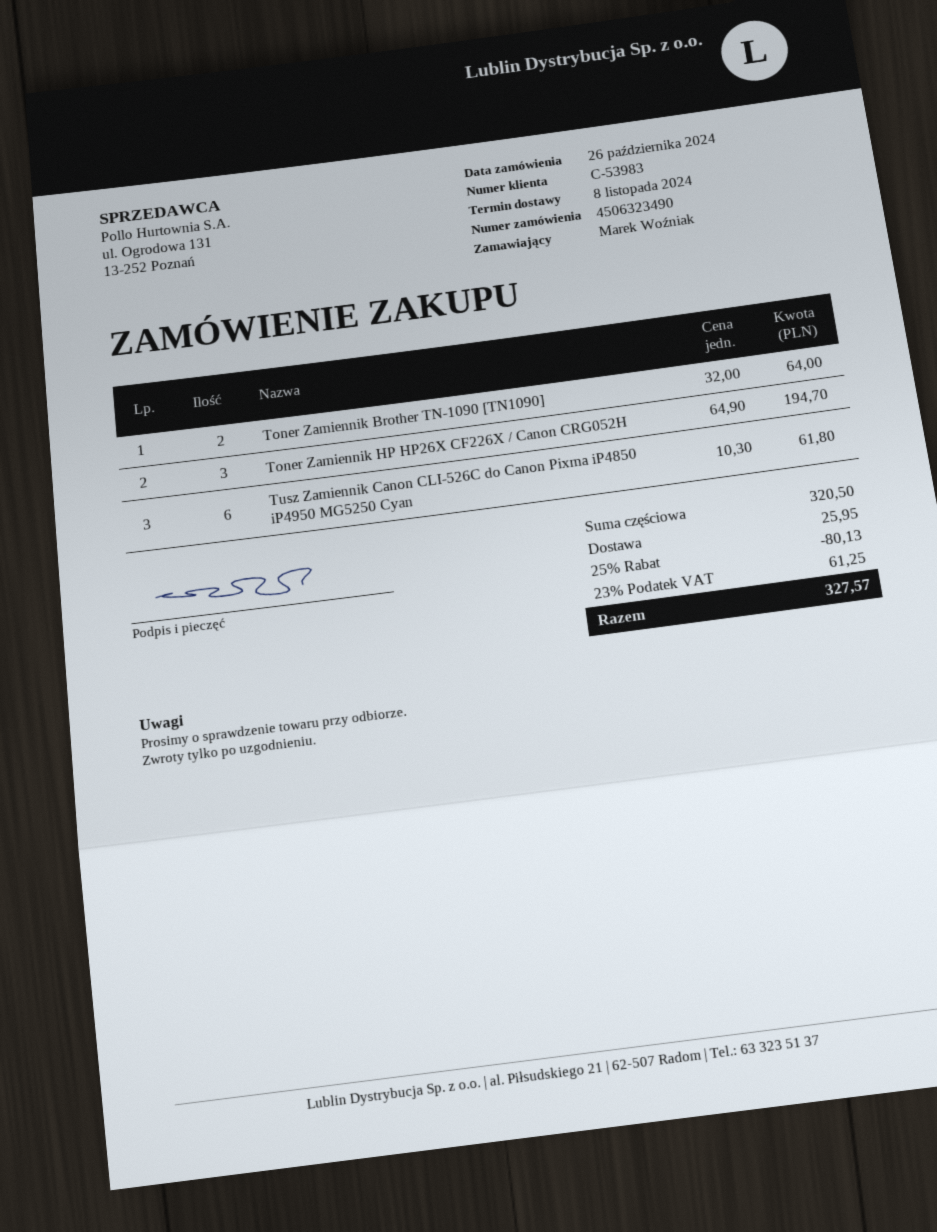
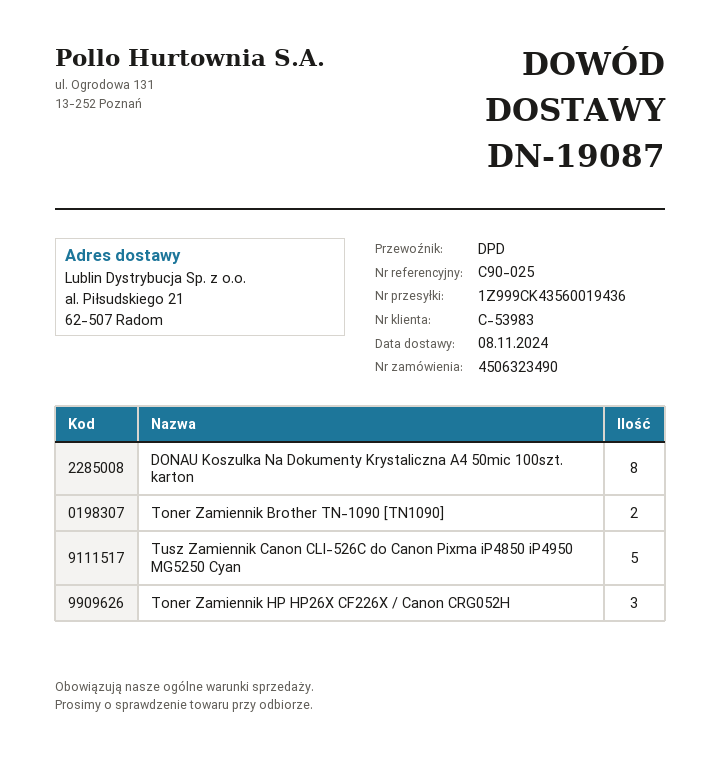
Tusz Zamiennik Canon CLI-526C do Canon Pixma iP4850 iP4950 MG5250 Cyan: 6 -> 5
DONAU Koszulka Na Dokumenty Krystaliczna A4 50mic 100szt. karton: none -> 8

